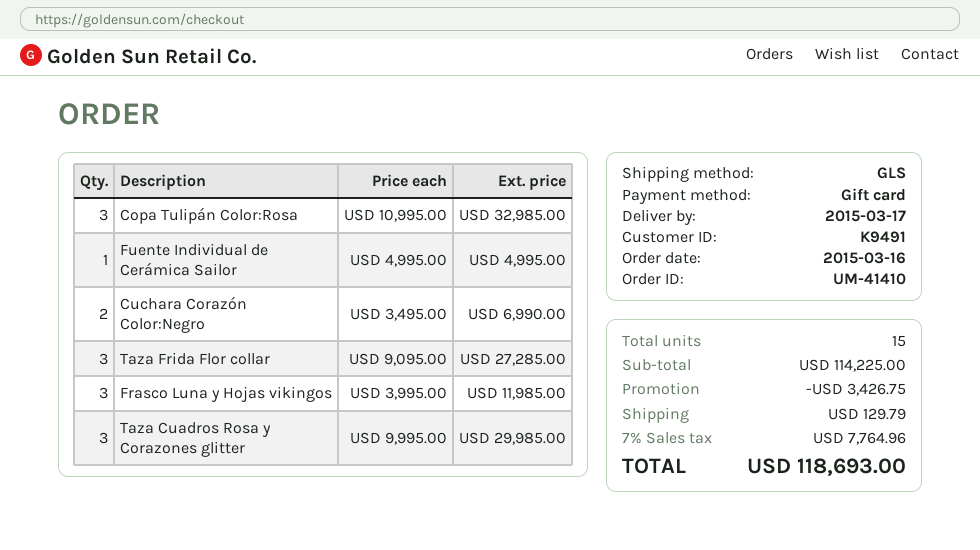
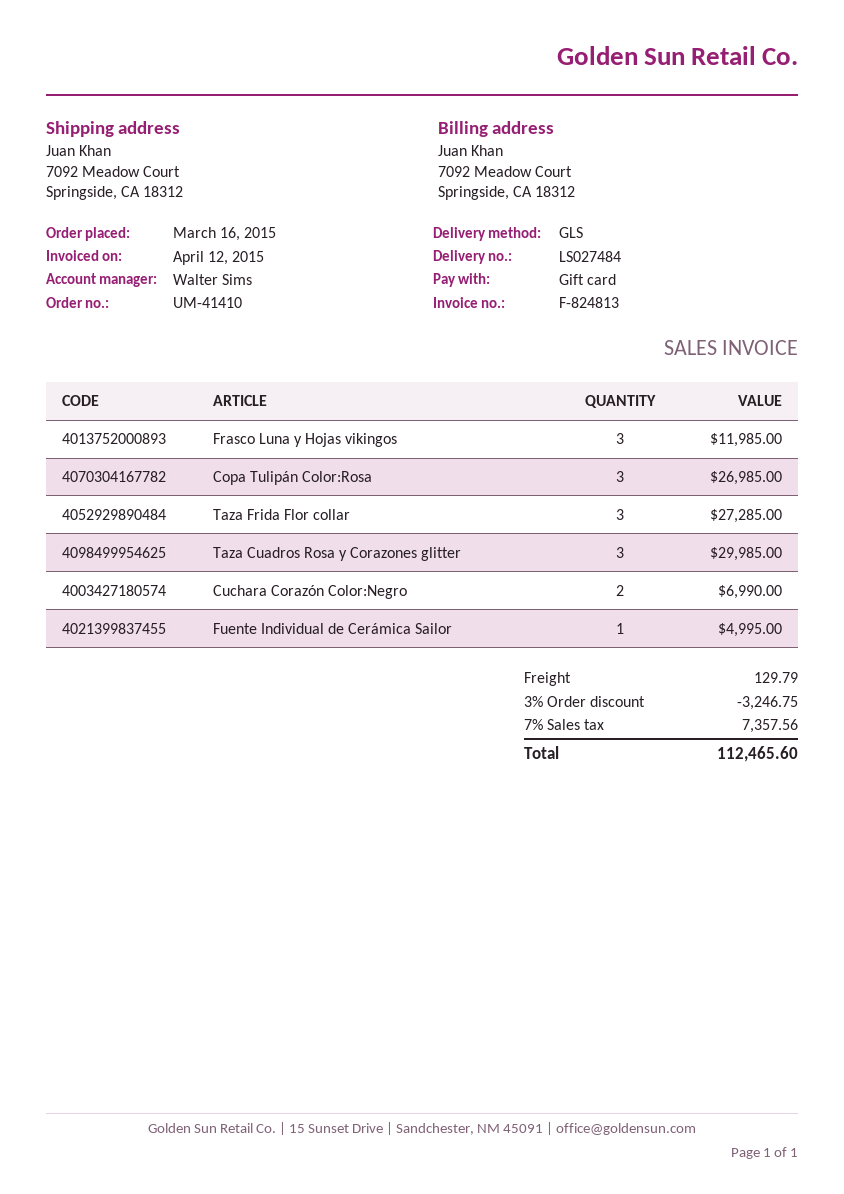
Copa Tulipán Color:Rosa: 3 for 32985.00 -> 3 for 26985.00
discount: 3426.75 -> 3246.75
tax: 7% = 7764.96 -> 7% = 7357.56
total: 118693.00 -> 112465.60

